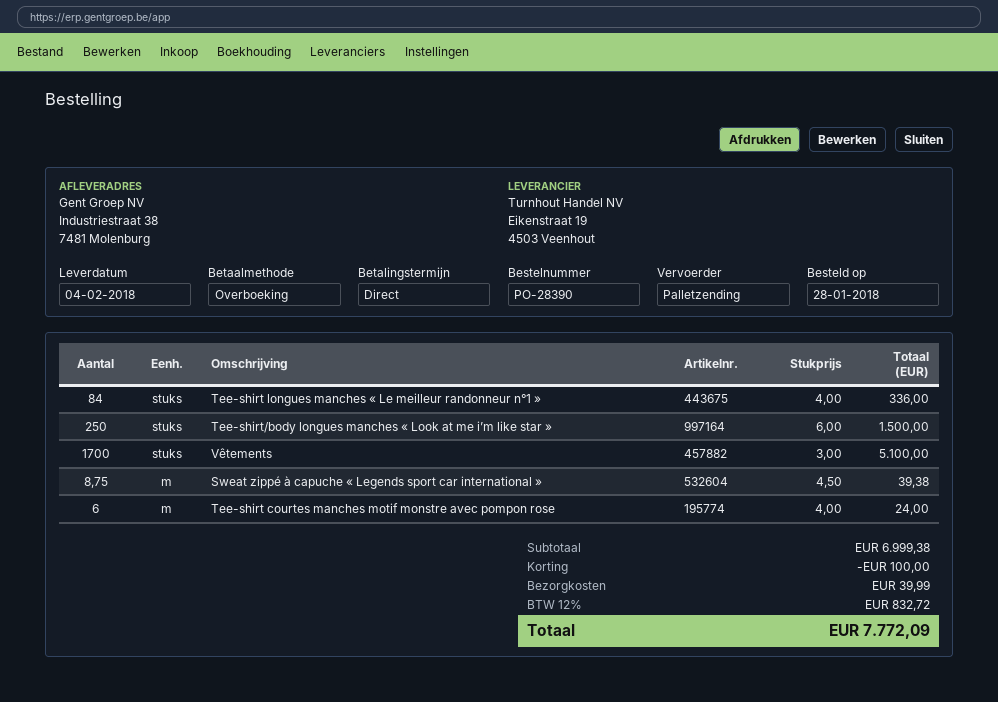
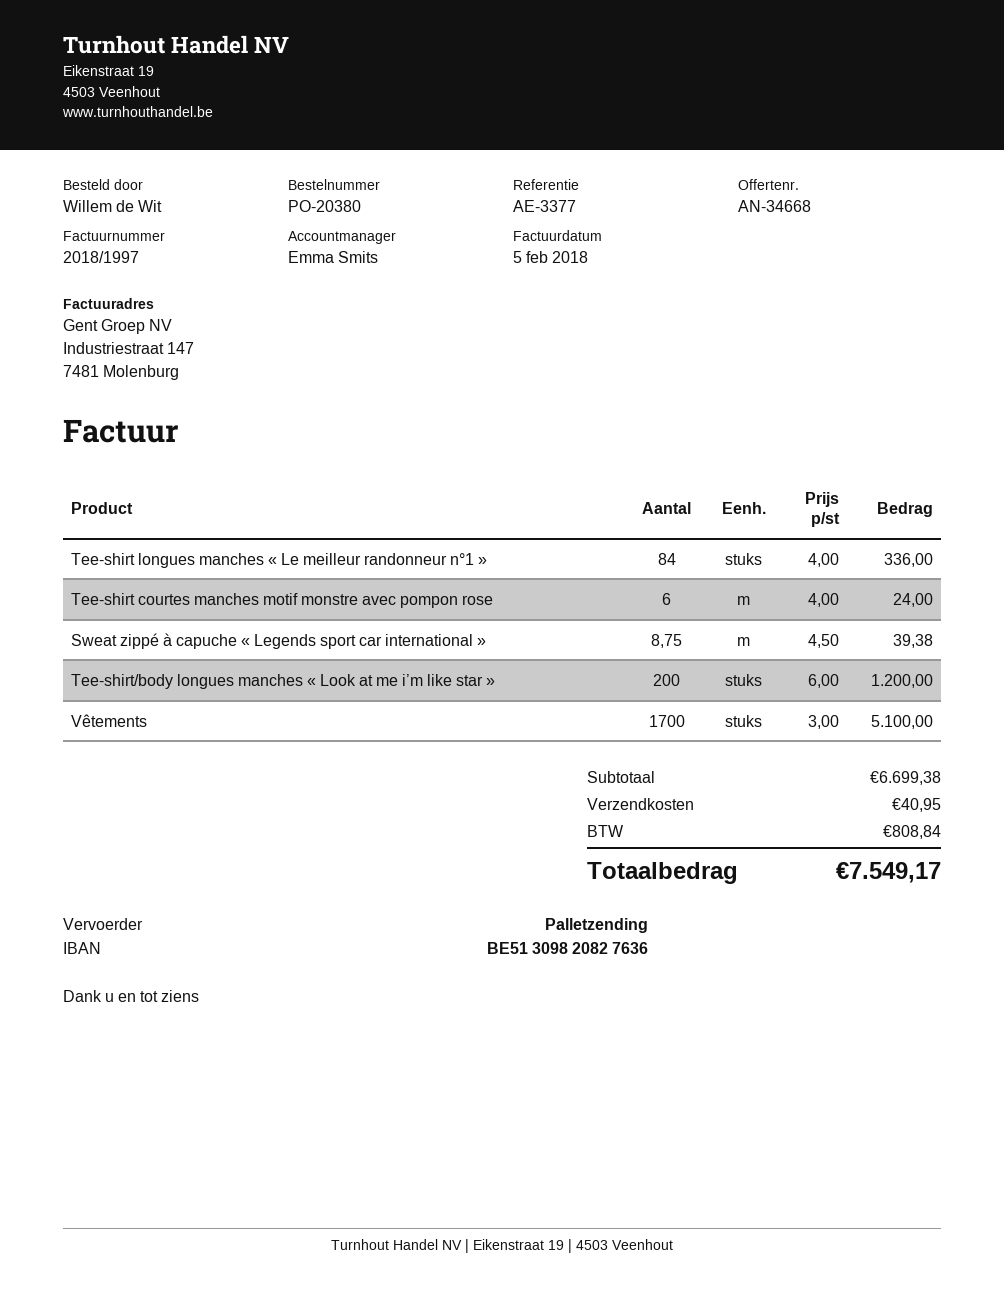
order number: PO-28390 -> PO-20380
Tee-shirt/body longues manches « Look at me i’m like star »: 250 x 6.00 = 1500.00 -> 200 x 6.00 = 1200.00
subtotal: 6999.38 -> 6699.38
discount: 100.00 -> none
shipping: 39.99 -> 40.95
tax: 832.72 -> 808.84
total: 7772.09 -> 7549.17

